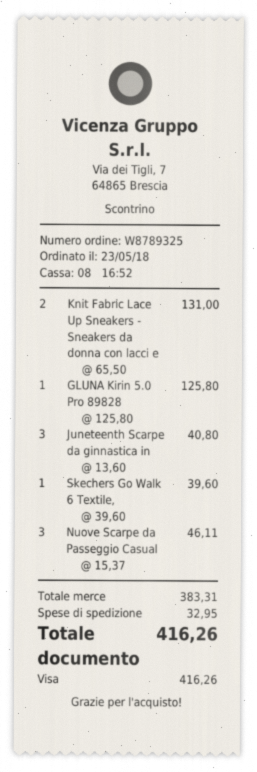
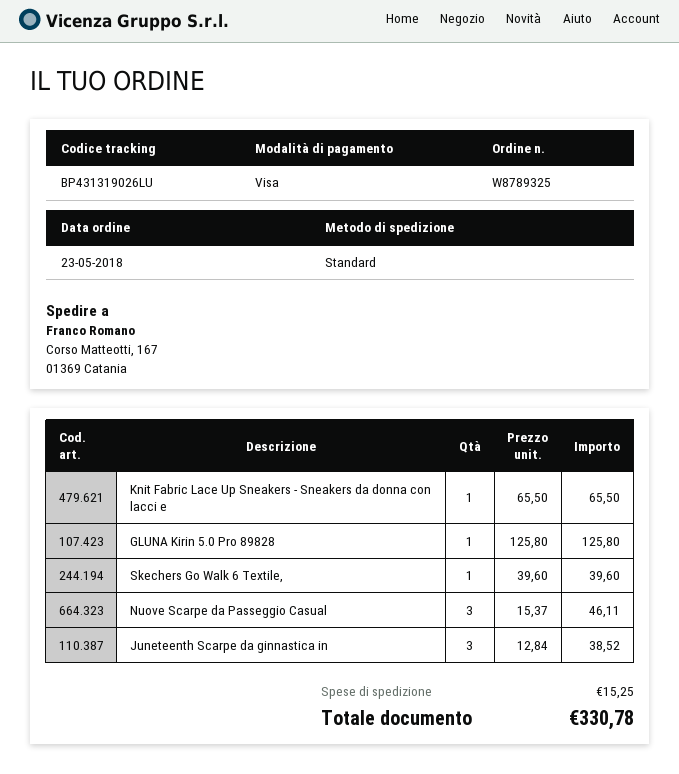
Knit Fabric Lace Up Sneakers - Sneakers da donna con lacci e: 2 x 65.50 = 131.00 -> 1 x 65.50 = 65.50
Juneteenth Scarpe da ginnastica in: 3 x 13.60 = 40.80 -> 3 x 12.84 = 38.52
shipping: 32.95 -> 15.25
total: 416.26 -> 330.78

